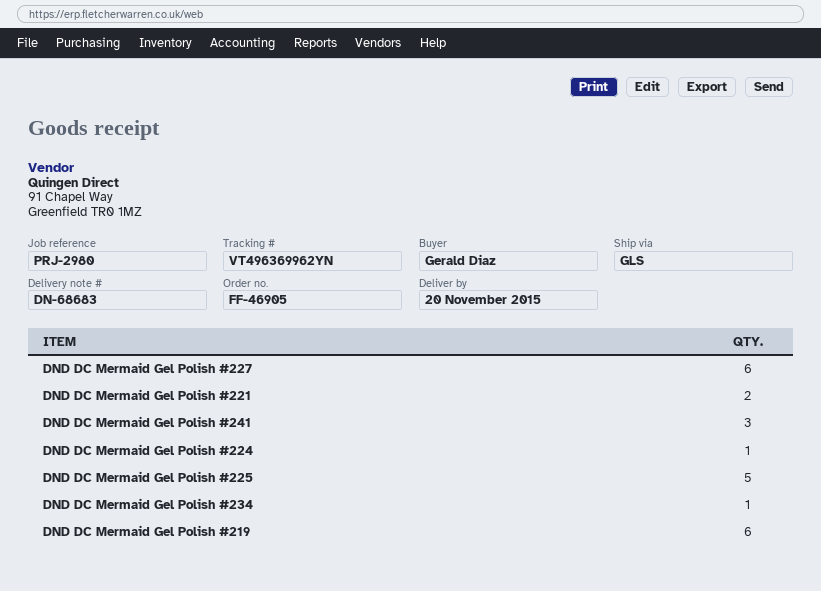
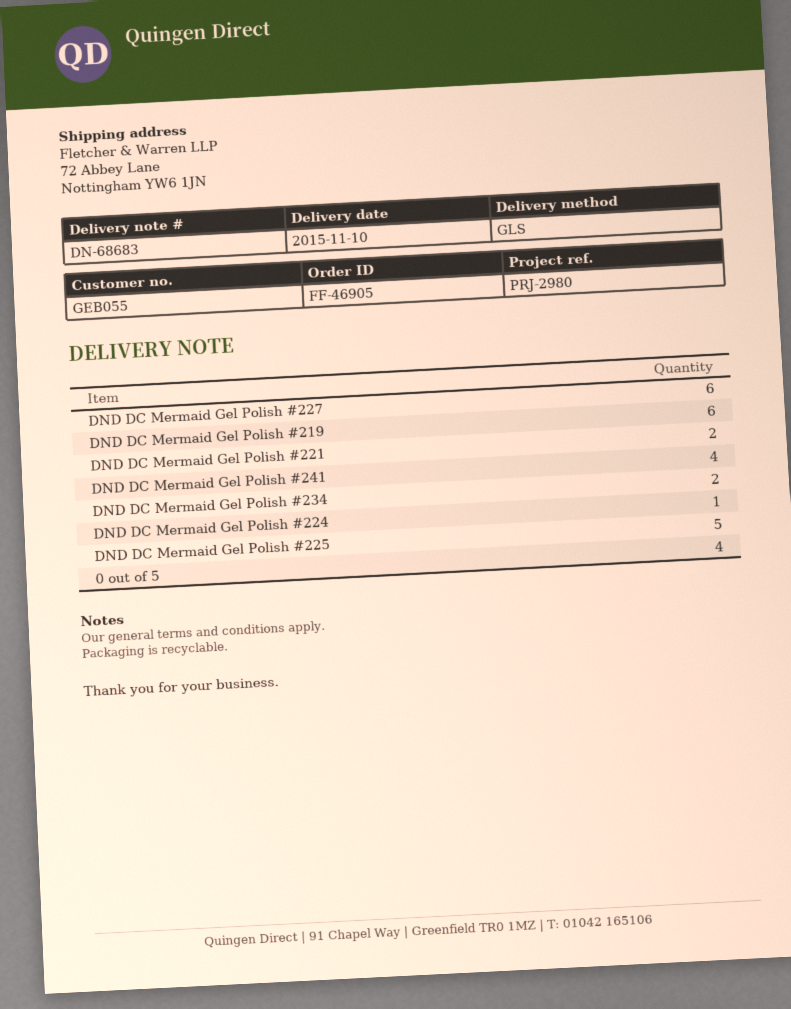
delivery date: 2015-11-20 -> 2015-11-10
DND DC Mermaid Gel Polish #241: 3 -> 4
DND DC Mermaid Gel Polish #234: 1 -> 2
0 out of 5: none -> 4

